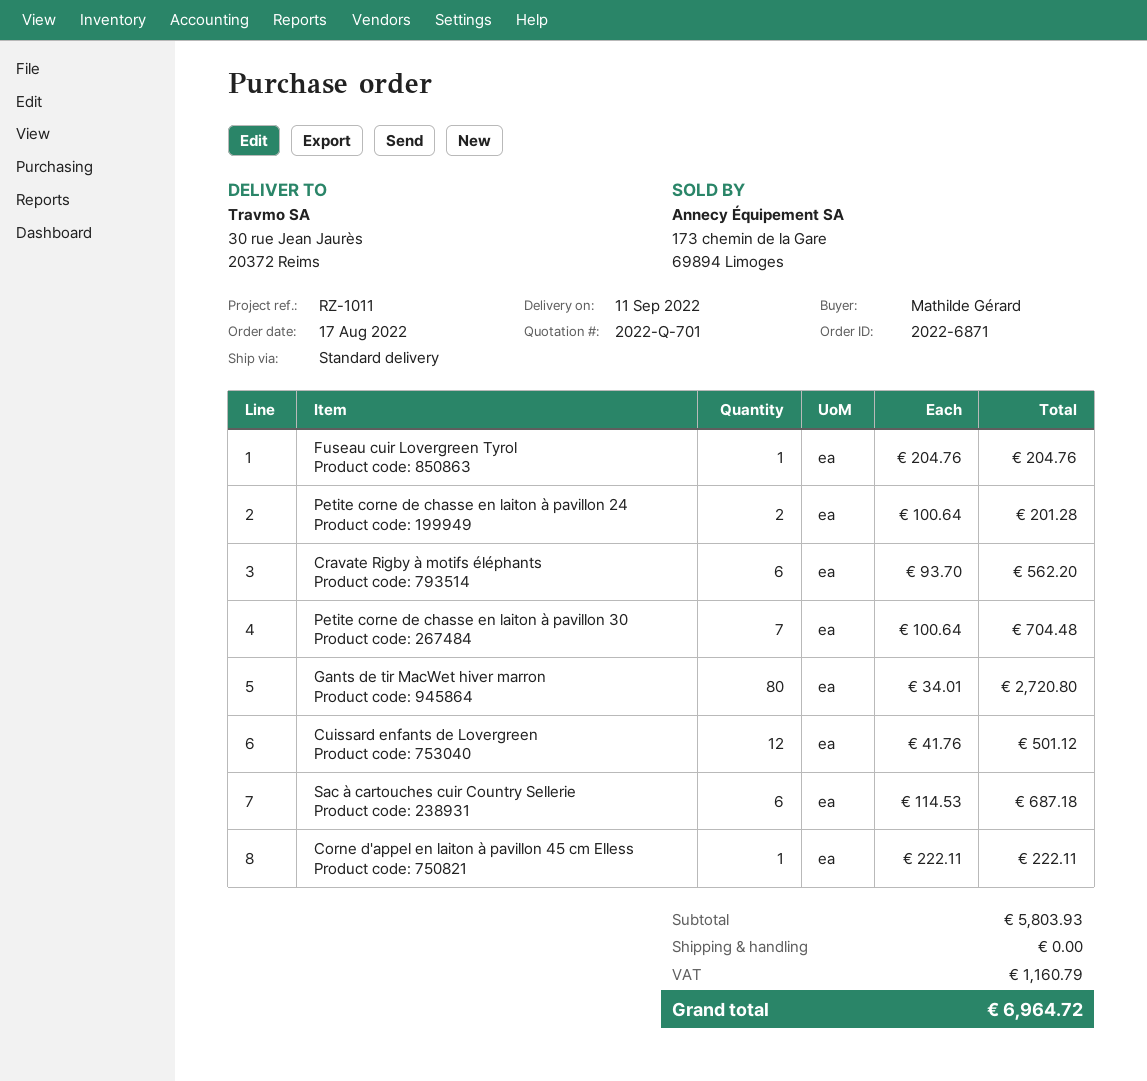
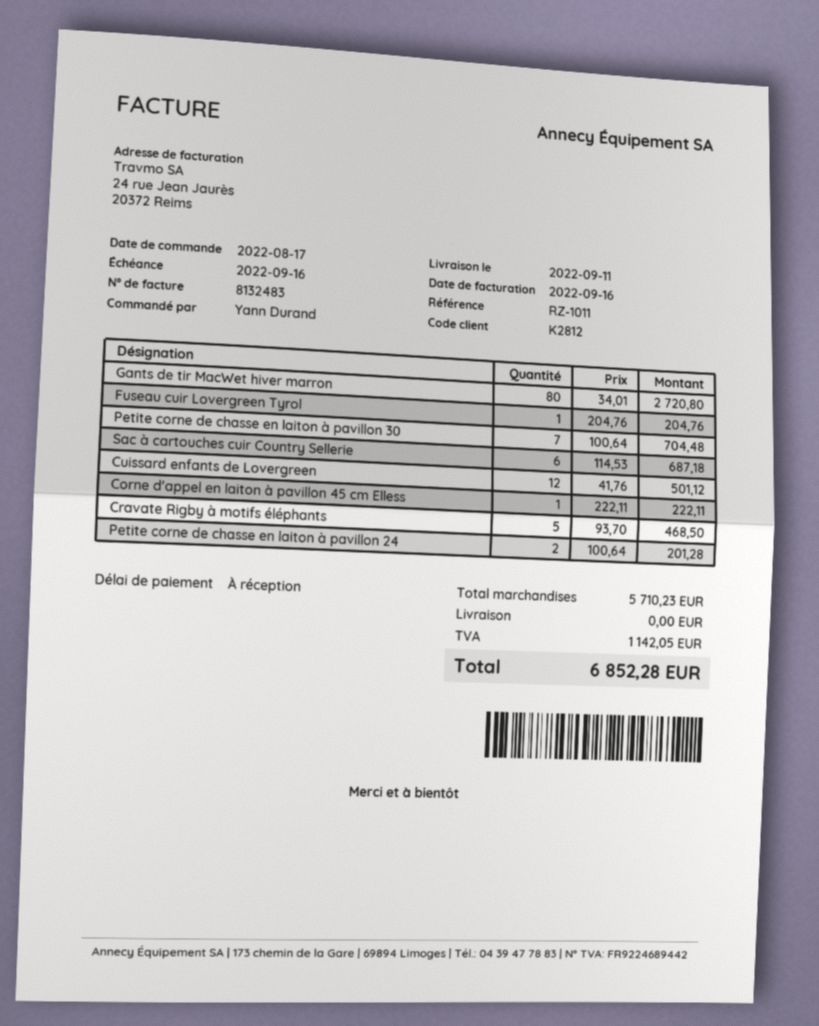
ordered by: Mathilde Gérard -> Yann Durand
Cravate Rigby à motifs éléphants: 6 x 93.70 = 562.20 -> 5 x 93.70 = 468.50
subtotal: 5803.93 -> 5710.23
tax: 1160.79 -> 1142.05
total: 6964.72 -> 6852.28

